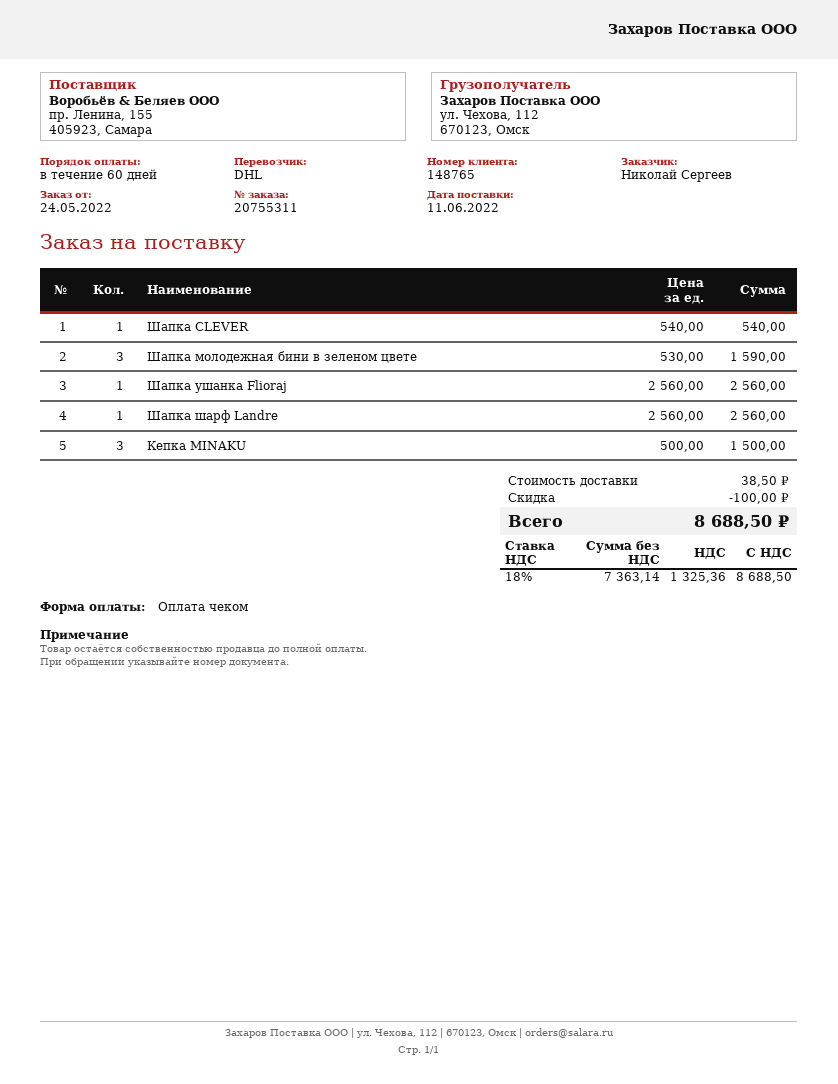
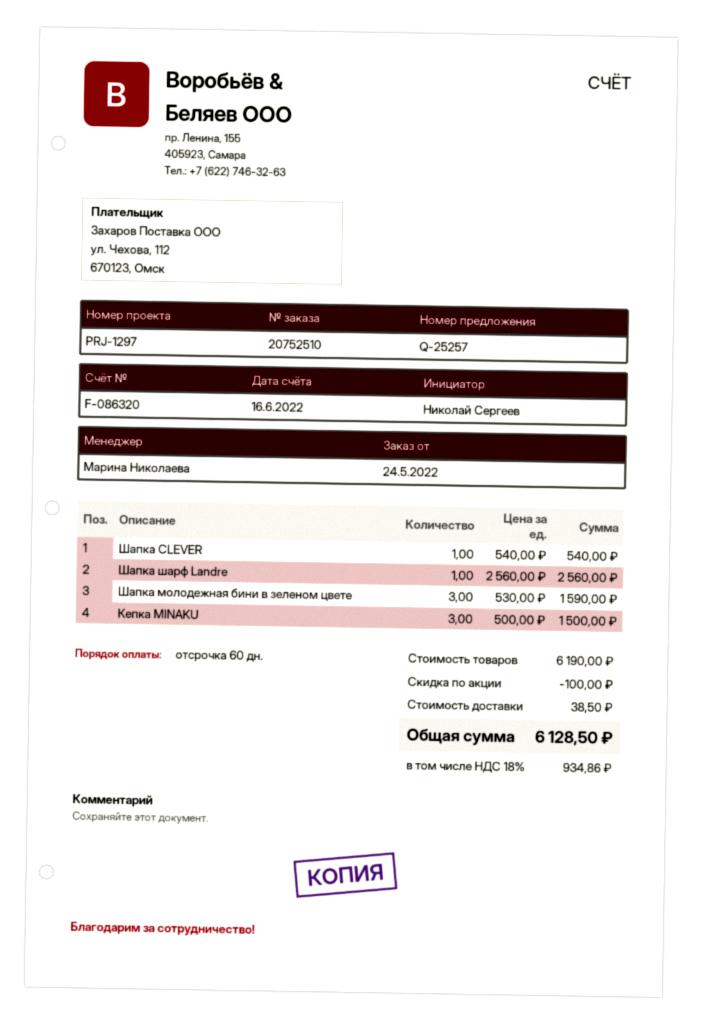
order number: 20755311 -> 20752510
Шапка ушанка Flioraj: 1 x 2560.00 = 2560.00 -> none
tax: 18% = 1325.36 -> 18% = 934.86
total: 8688.50 -> 6128.50

